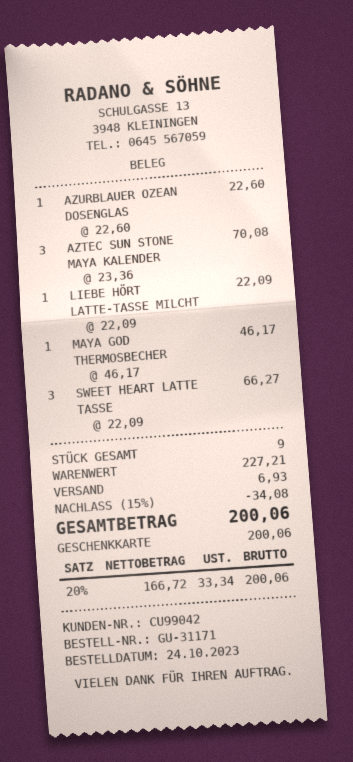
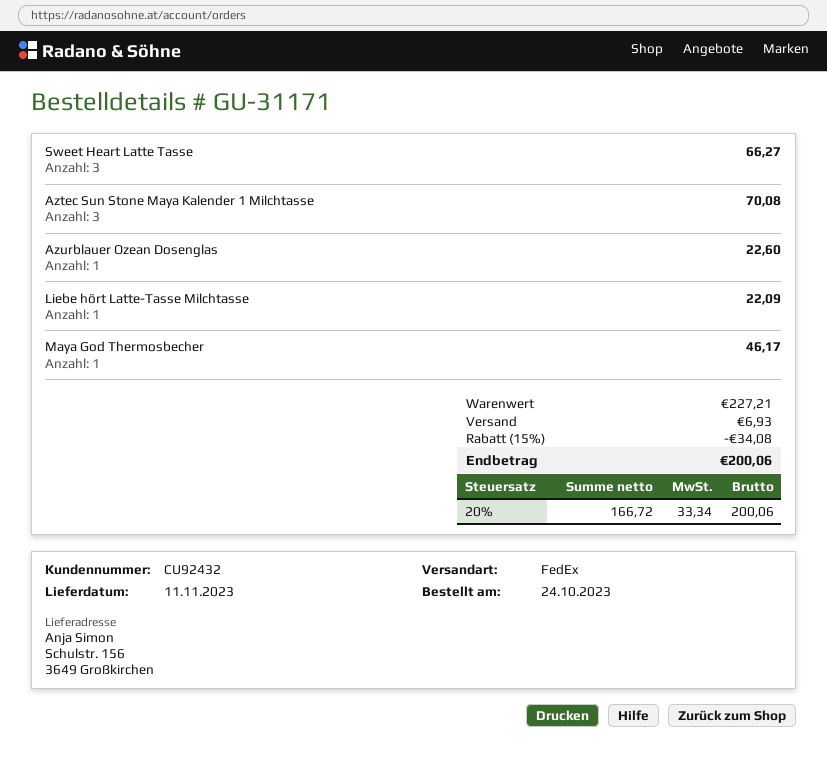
customer number: CU99042 -> CU92432

